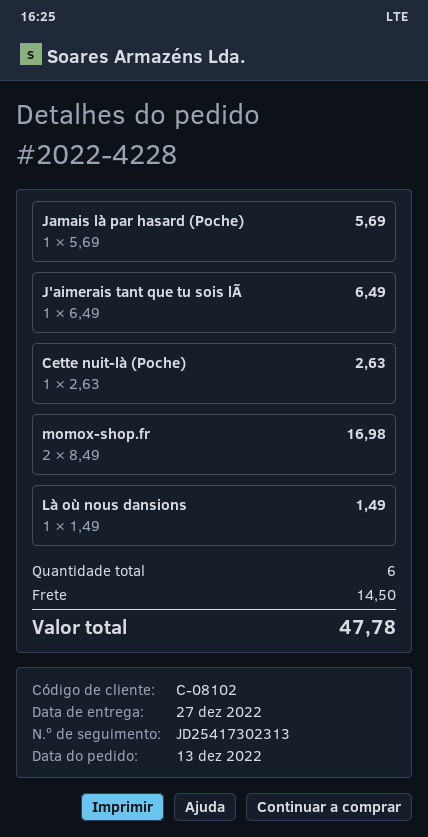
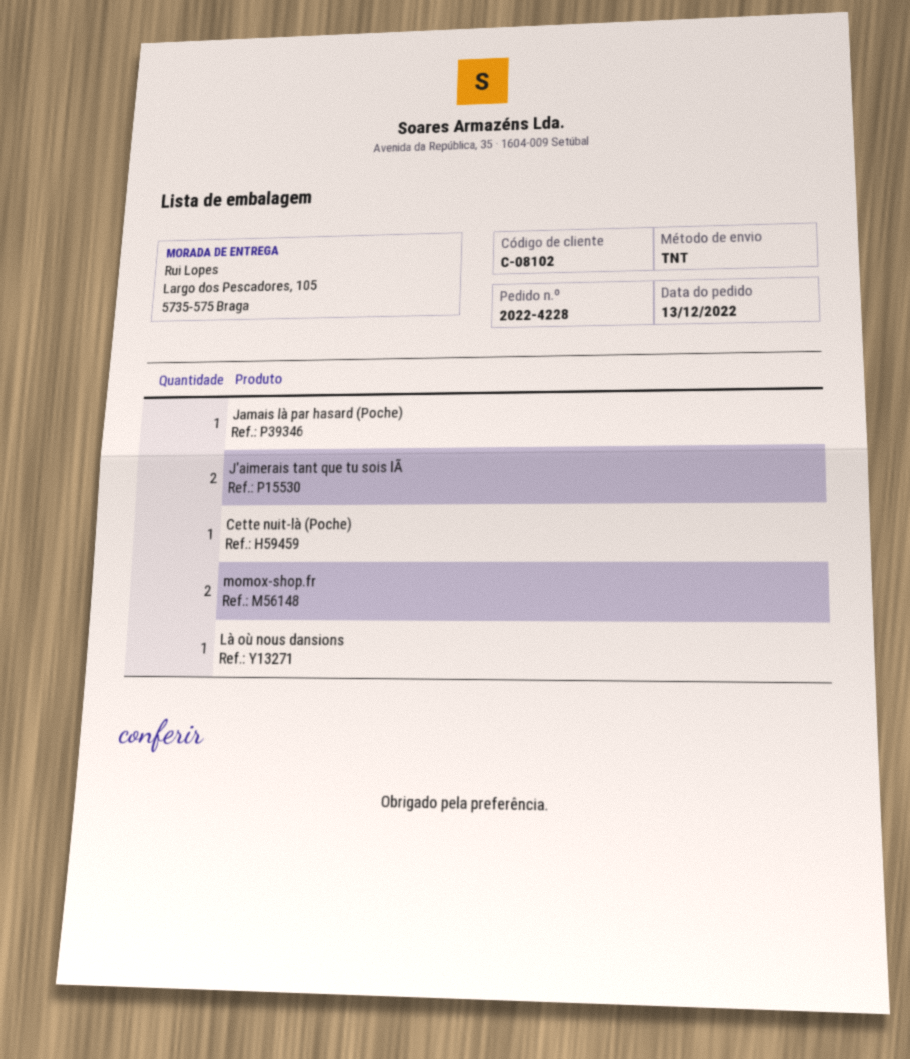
J'aimerais tant que tu sois lÃ: 1 -> 2

